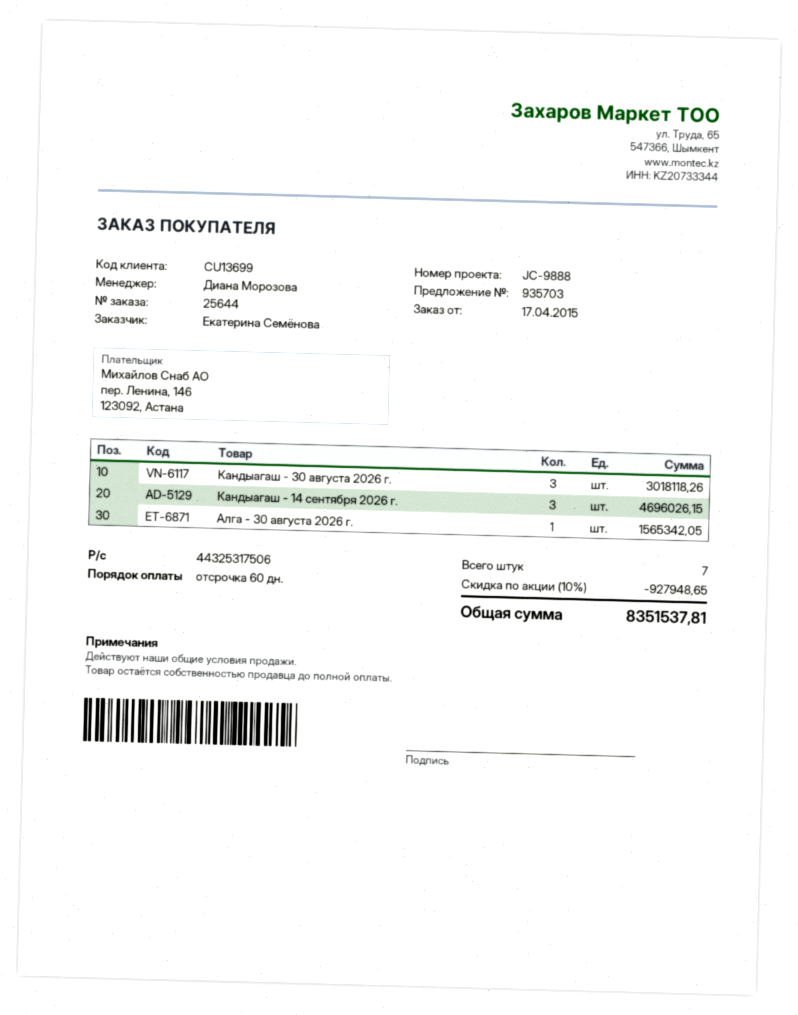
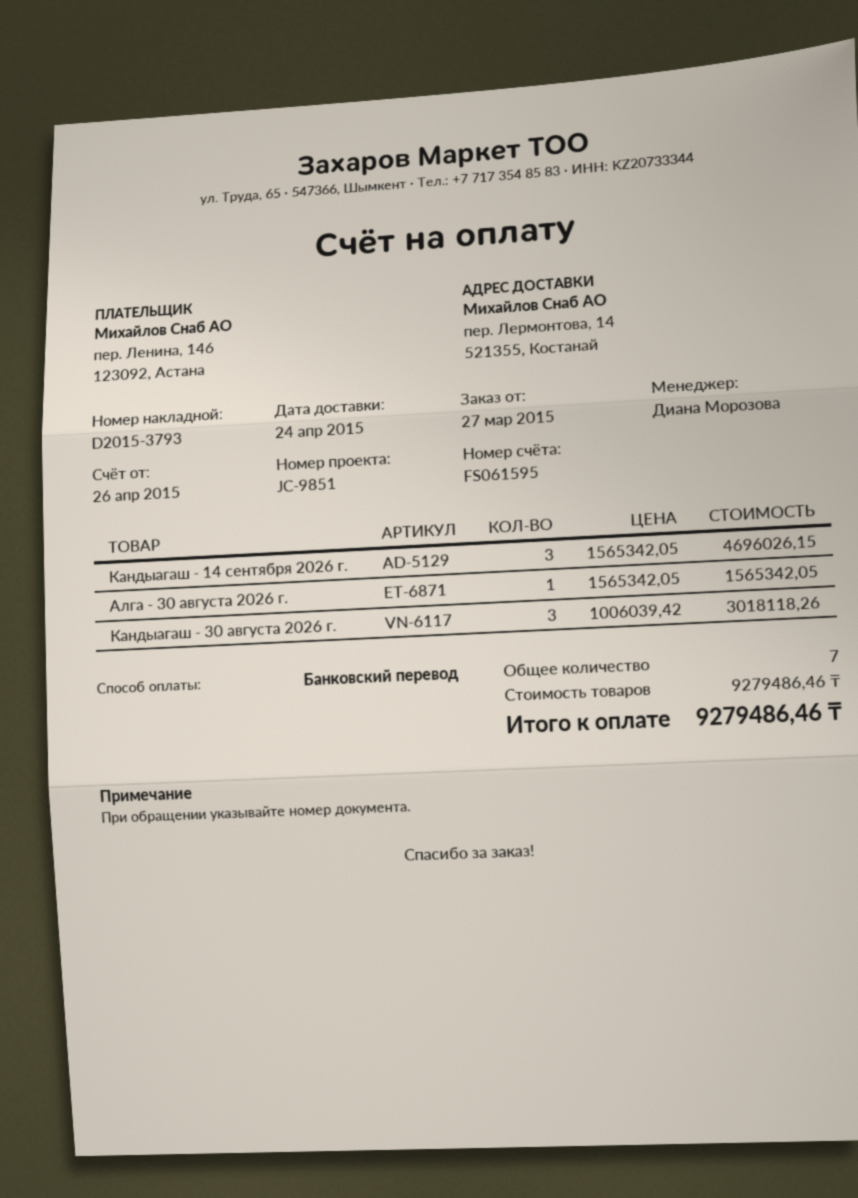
order date: 2015-04-17 -> 2015-03-27
reference: JC-9888 -> JC-9851
discount: 10% = 927948.65 -> none
total: 8351537.81 -> 9279486.46

